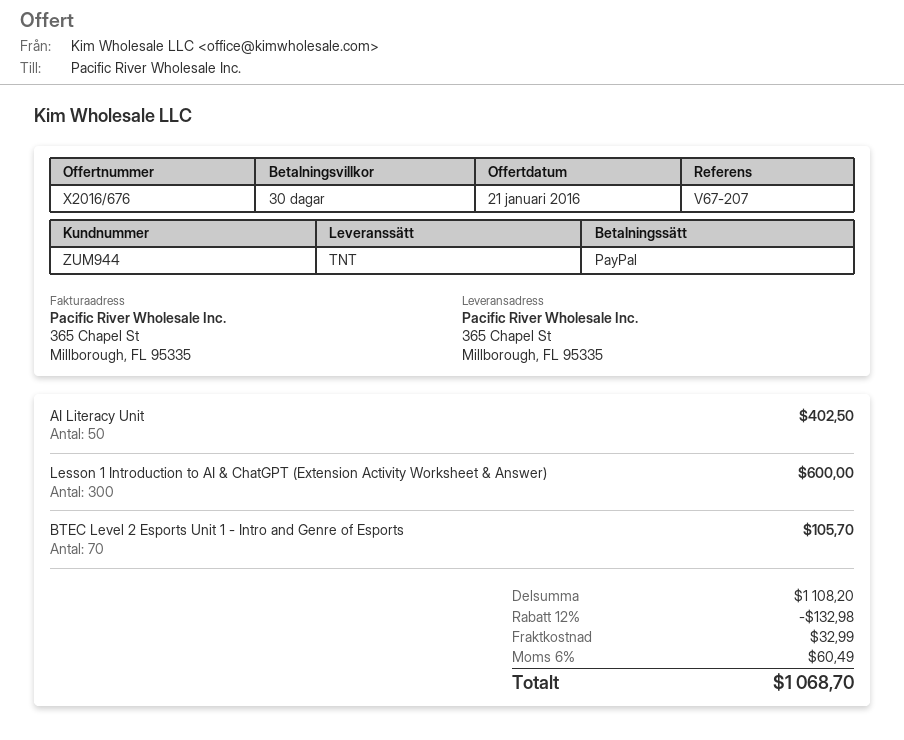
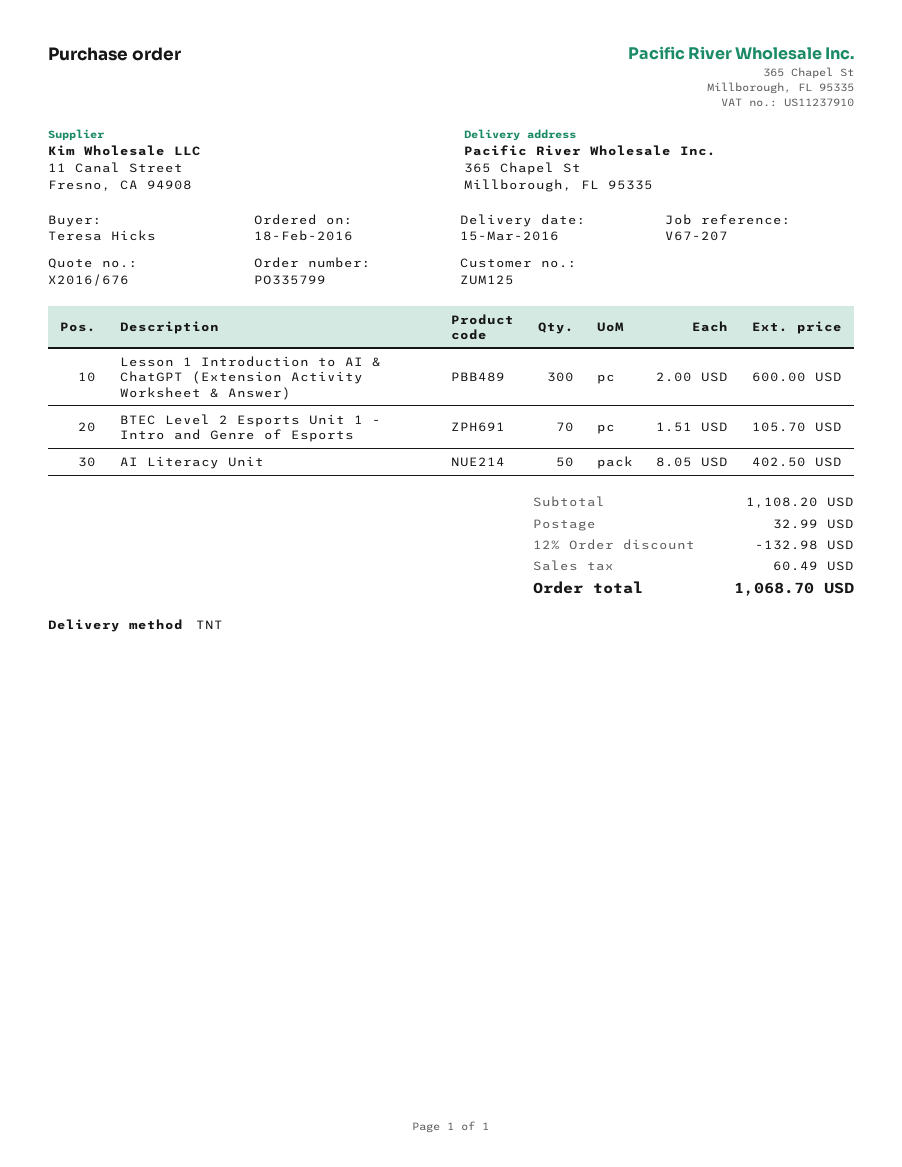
customer number: ZUM944 -> ZUM125

